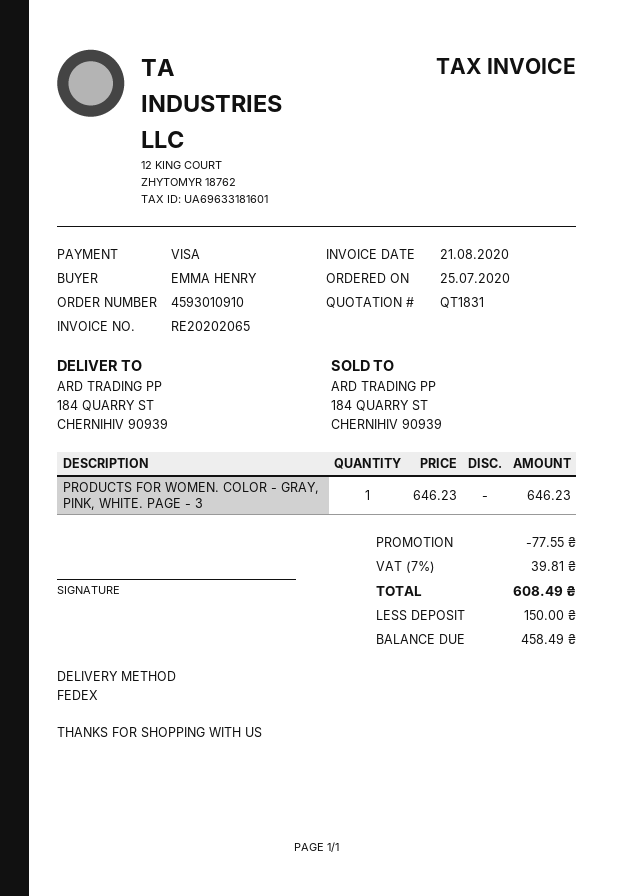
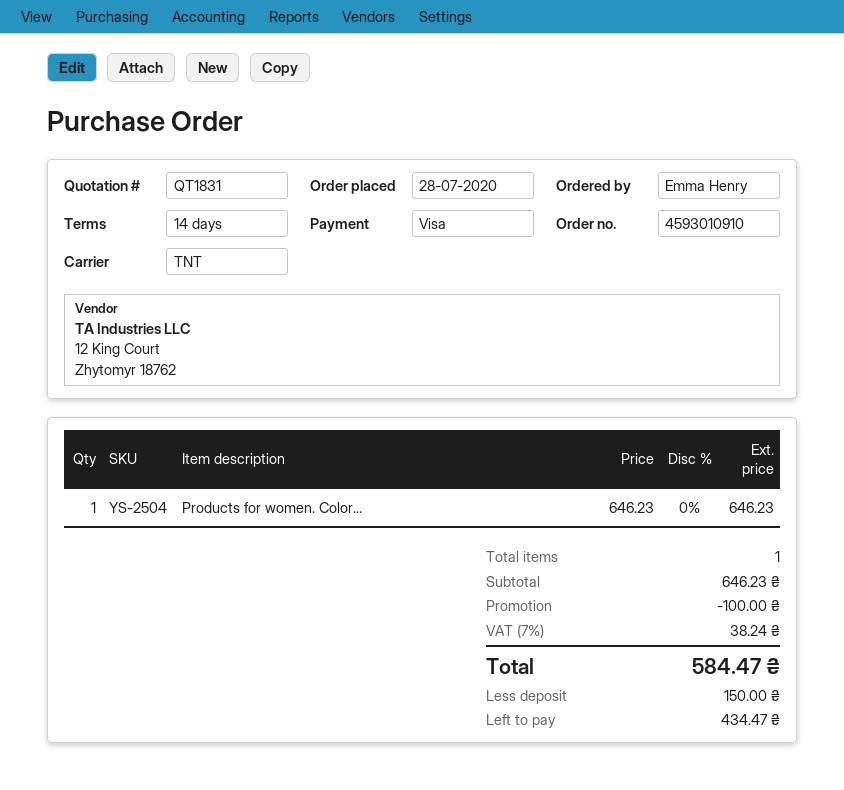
order date: 2020-07-25 -> 2020-07-28
shipping method: FedEx -> TNT
discount: 77.55 -> 100.00
tax: 7% = 39.81 -> 7% = 38.24
total: 608.49 -> 584.47
balance: 458.49 -> 434.47

